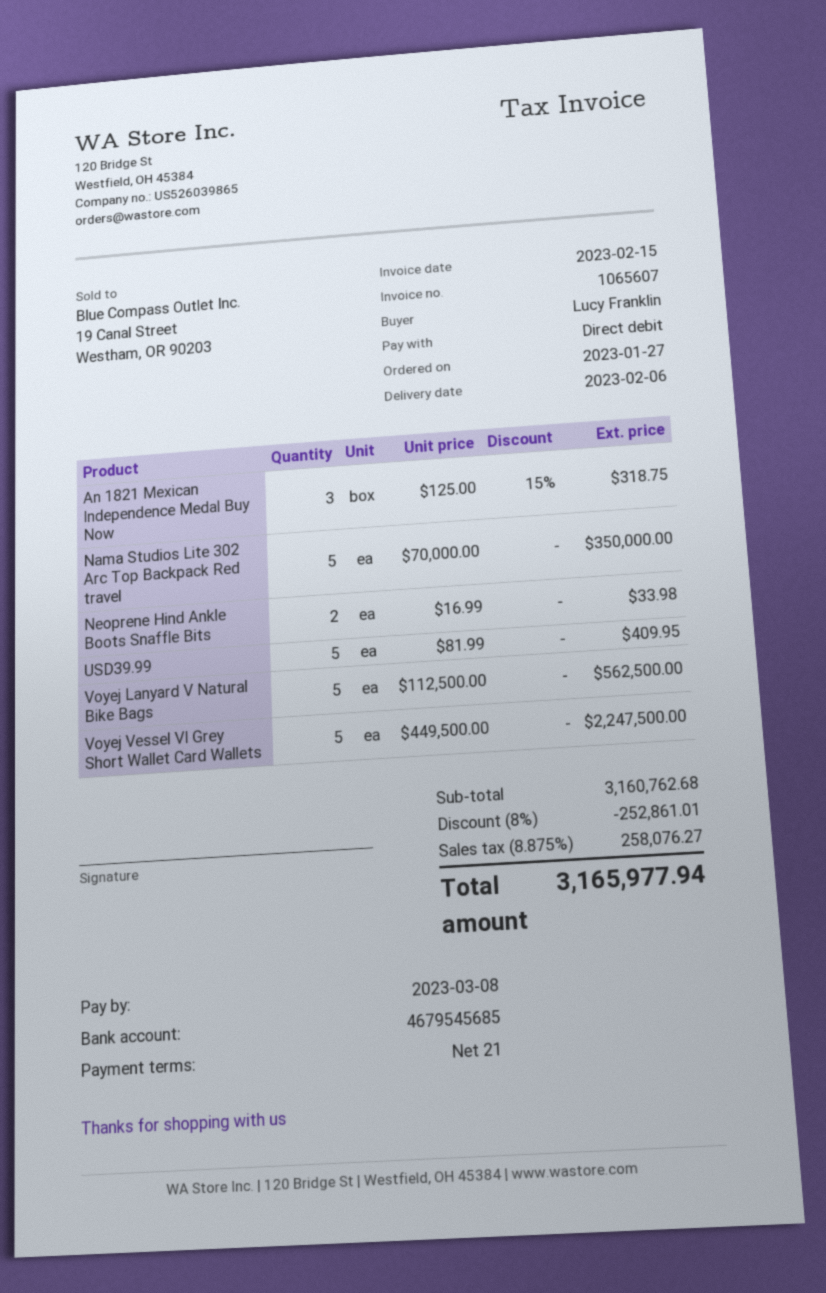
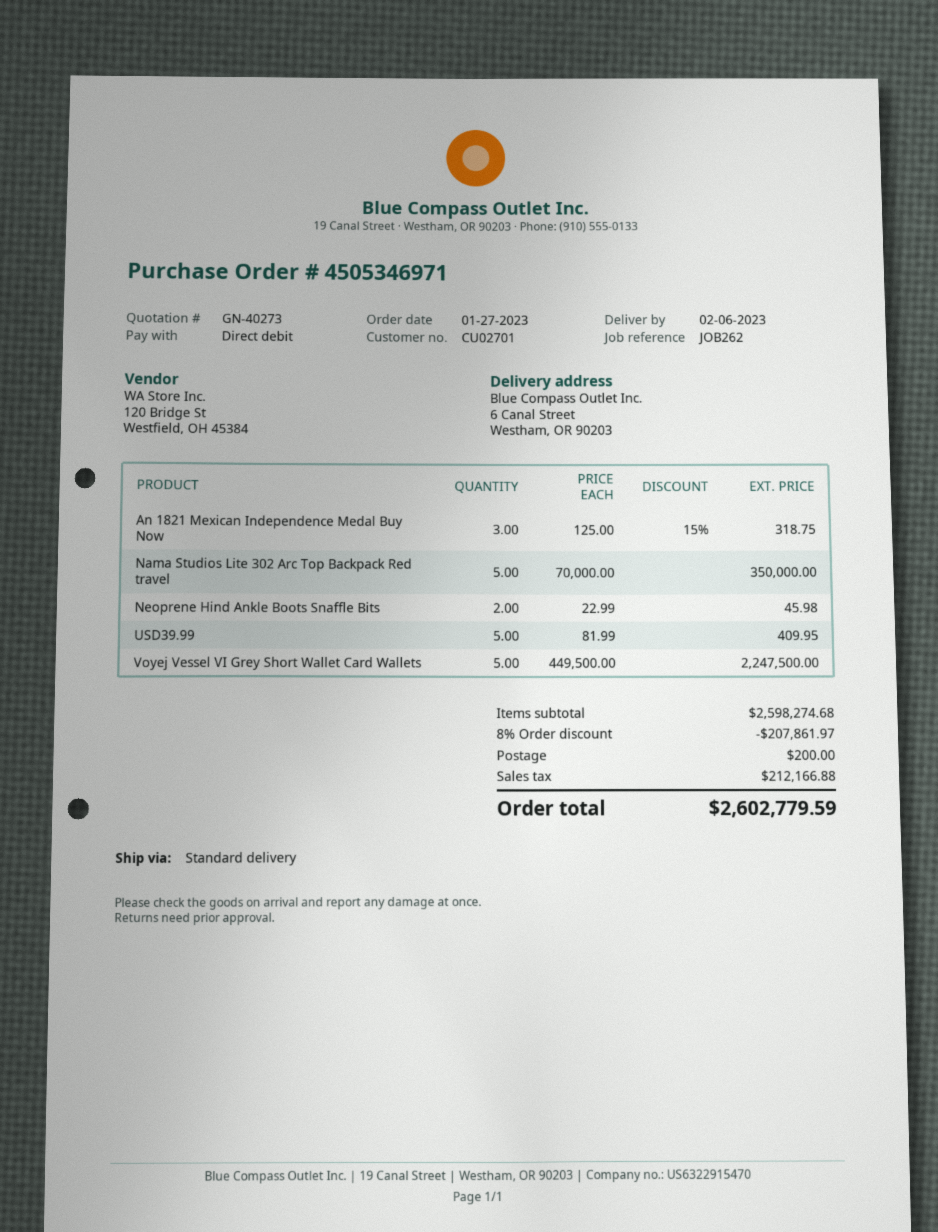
Neoprene Hind Ankle Boots Snaffle Bits: 2 x 16.99 = 33.98 -> 2 x 22.99 = 45.98
Voyej Lanyard V Natural Bike Bags: 5 x 112500.00 = 562500.00 -> none
subtotal: 3160762.68 -> 2598274.68
discount: 8% = 252861.01 -> 8% = 207861.97
shipping: none -> 200.00
tax: 258076.27 -> 212166.88
total: 3165977.94 -> 2602779.59

